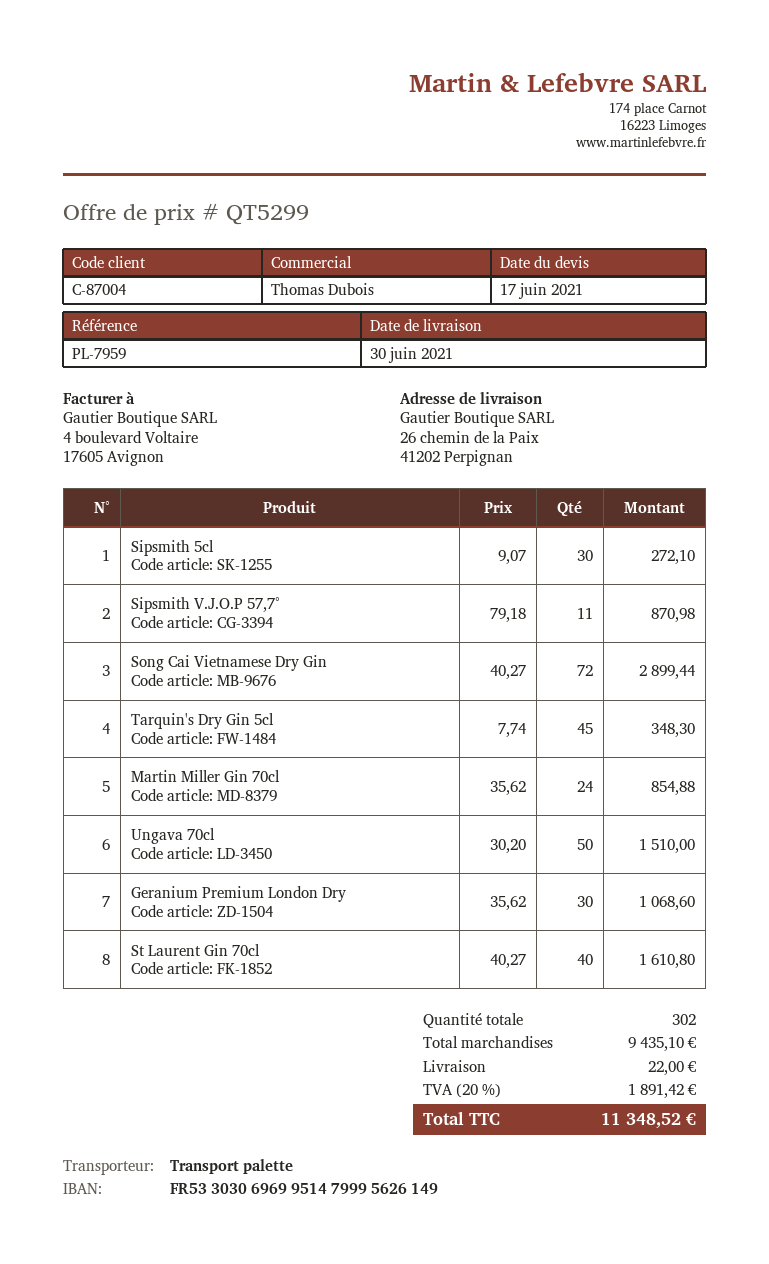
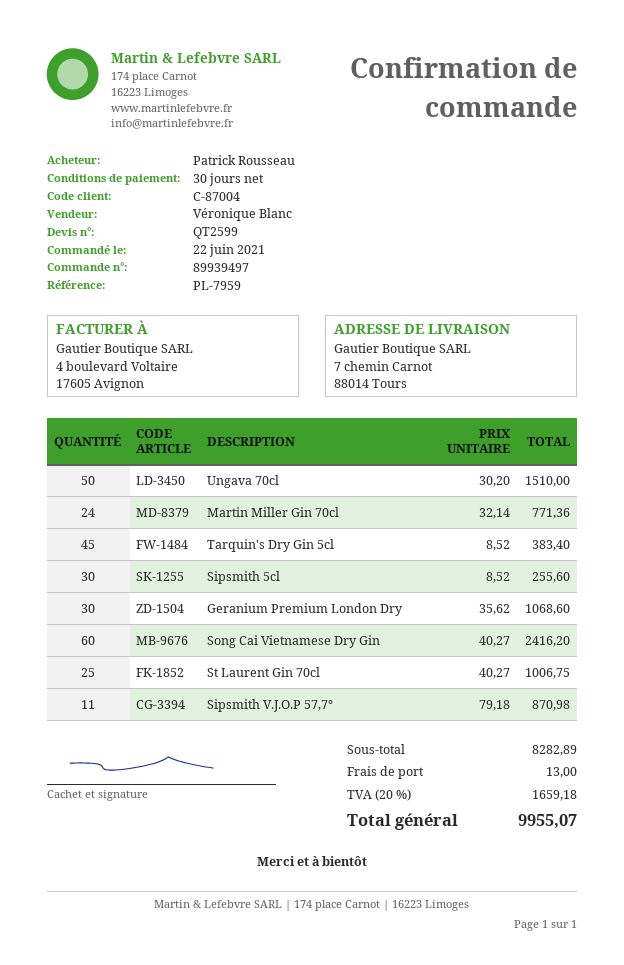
quote number: QT5299 -> QT2599
sales rep: Thomas Dubois -> Véronique Blanc
ship to: 26 chemin de la Paix, 41202 Perpignan -> 7 chemin Carnot, 88014 Tours
Sipsmith 5cl: 30 x 9.07 = 272.10 -> 30 x 8.52 = 255.60
Song Cai Vietnamese Dry Gin: 72 x 40.27 = 2899.44 -> 60 x 40.27 = 2416.20
Tarquin's Dry Gin 5cl: 45 x 7.74 = 348.30 -> 45 x 8.52 = 383.40
Martin Miller Gin 70cl: 24 x 35.62 = 854.88 -> 24 x 32.14 = 771.36
St Laurent Gin 70cl: 40 x 40.27 = 1610.80 -> 25 x 40.27 = 1006.75
subtotal: 9435.10 -> 8282.89
shipping: 22.00 -> 13.00
tax: 20% = 1891.42 -> 20% = 1659.18
total: 11348.52 -> 9955.07

